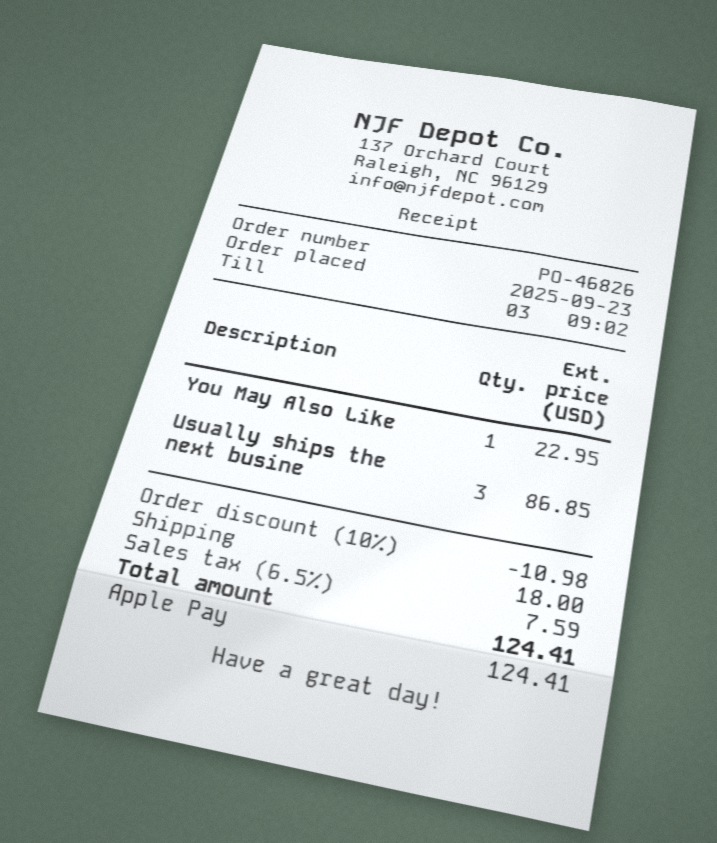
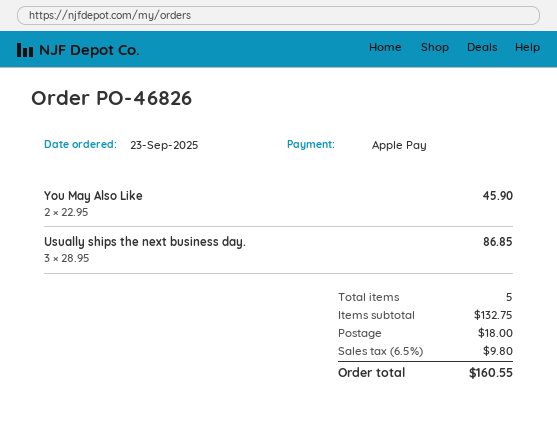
You May Also Like: 1 for 22.95 -> 2 for 45.90
discount: 10% = 10.98 -> none
tax: 6.5% = 7.59 -> 6.5% = 9.80
total: 124.41 -> 160.55

